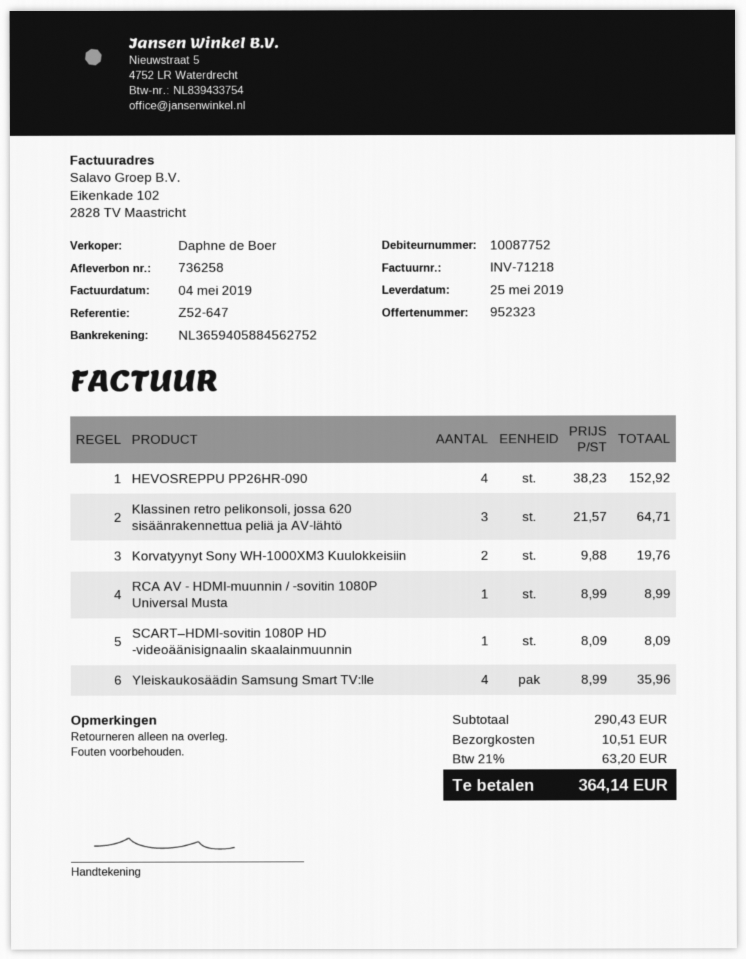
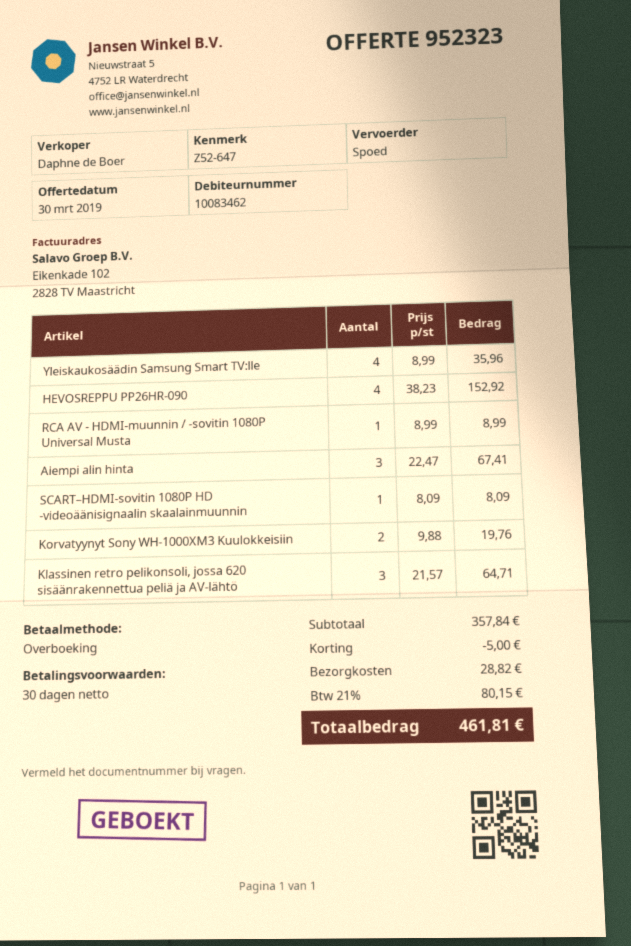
customer number: 10087752 -> 10083462
Aiempi alin hinta: none -> 3 x 22.47 = 67.41
subtotal: 290.43 -> 357.84
discount: none -> 5.00
shipping: 10.51 -> 28.82
tax: 21% = 63.20 -> 21% = 80.15
total: 364.14 -> 461.81

